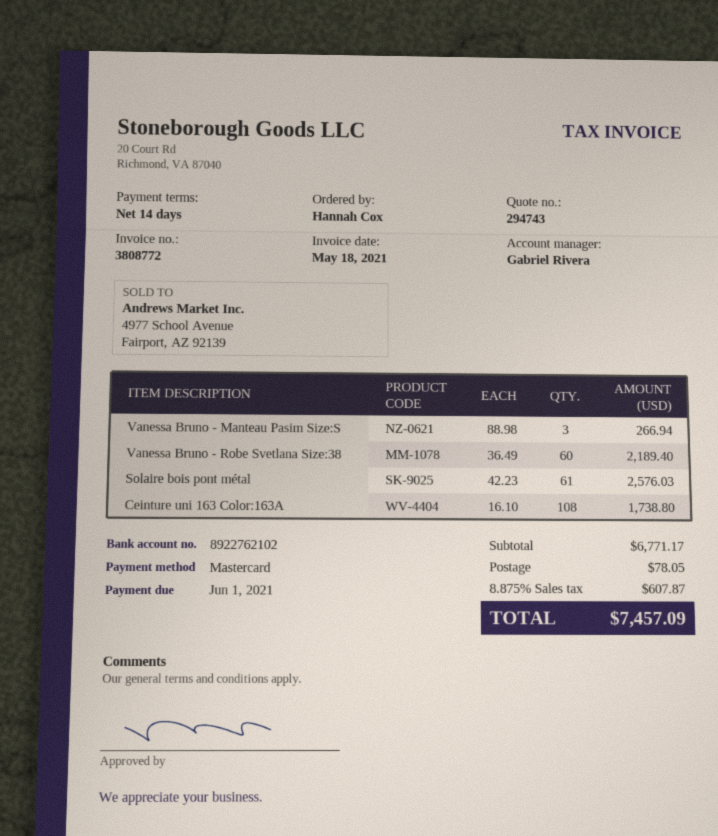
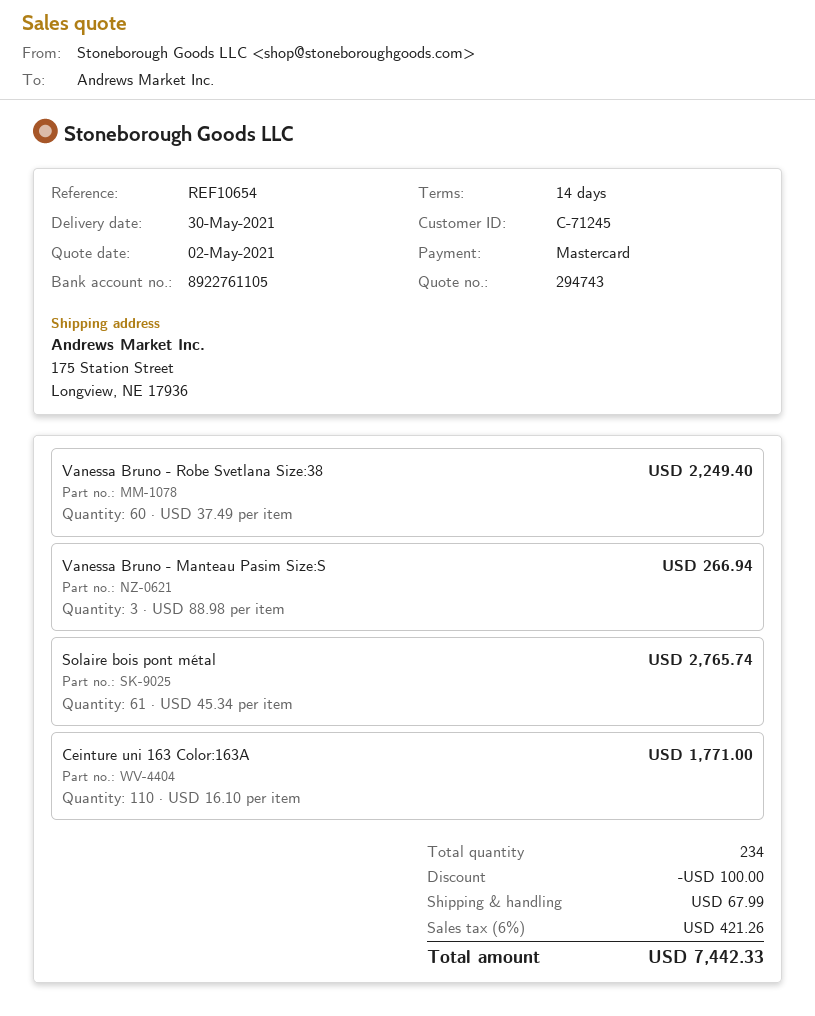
bank account: 8922762102 -> 8922761105
Vanessa Bruno - Robe Svetlana Size:38: 60 x 36.49 = 2189.40 -> 60 x 37.49 = 2249.40
Solaire bois pont métal: 61 x 42.23 = 2576.03 -> 61 x 45.34 = 2765.74
Ceinture uni 163 Color:163A: 108 x 16.10 = 1738.80 -> 110 x 16.10 = 1771.00
discount: none -> 100.00
shipping: 78.05 -> 67.99
tax: 8.875% = 607.87 -> 6% = 421.26
total: 7457.09 -> 7442.33

